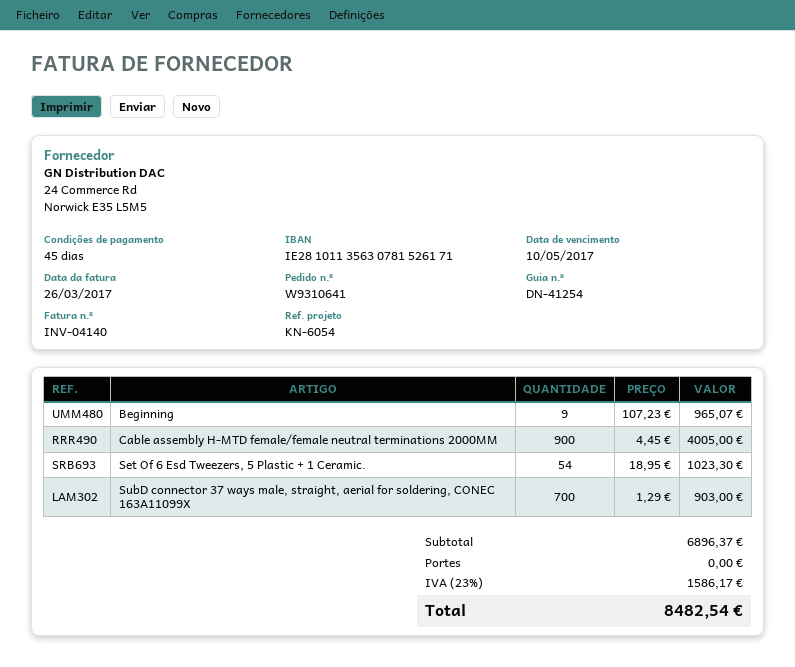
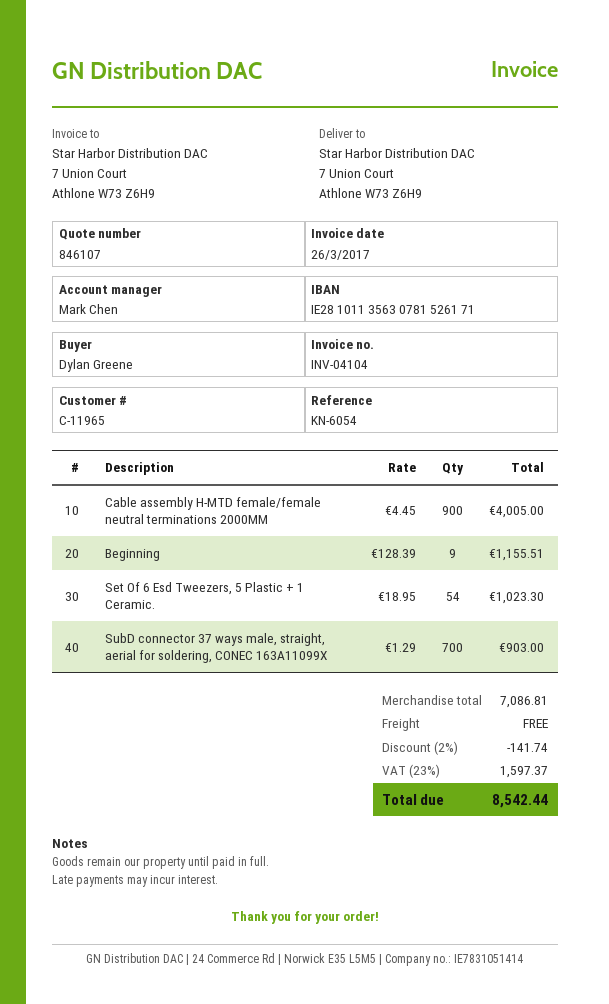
invoice number: INV-04140 -> INV-04104
Beginning: 9 x 107.23 = 965.07 -> 9 x 128.39 = 1155.51
subtotal: 6896.37 -> 7086.81
discount: none -> 2% = 141.74
tax: 23% = 1586.17 -> 23% = 1597.37
total: 8482.54 -> 8542.44

